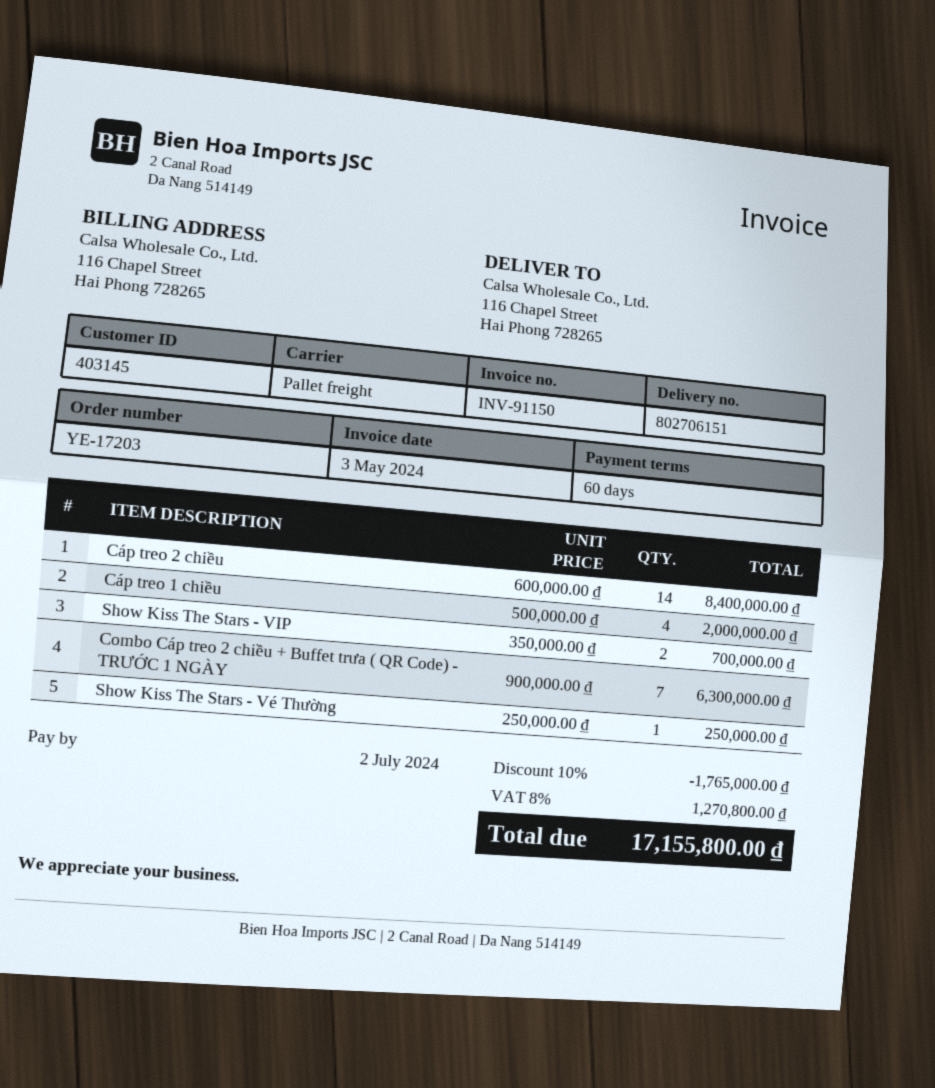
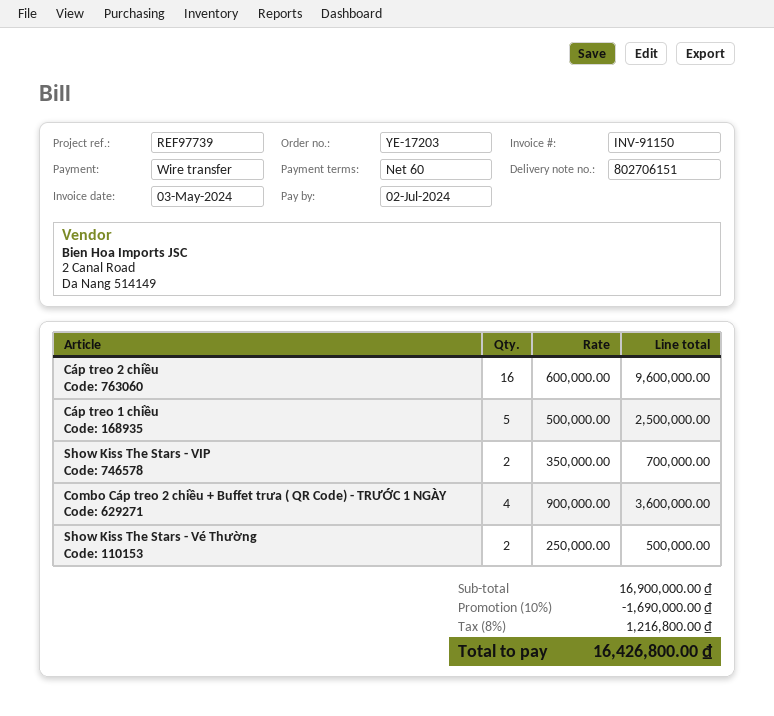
Cáp treo 2 chiều: 14 x 600000.00 = 8400000.00 -> 16 x 600000.00 = 9600000.00
Cáp treo 1 chiều: 4 x 500000.00 = 2000000.00 -> 5 x 500000.00 = 2500000.00
Combo Cáp treo 2 chiều + Buffet trưa ( QR Code) - TRƯỚC 1 NGÀY: 7 x 900000.00 = 6300000.00 -> 4 x 900000.00 = 3600000.00
Show Kiss The Stars - Vé Thường: 1 x 250000.00 = 250000.00 -> 2 x 250000.00 = 500000.00
discount: 10% = 1765000.00 -> 10% = 1690000.00
tax: 8% = 1270800.00 -> 8% = 1216800.00
total: 17155800.00 -> 16426800.00

